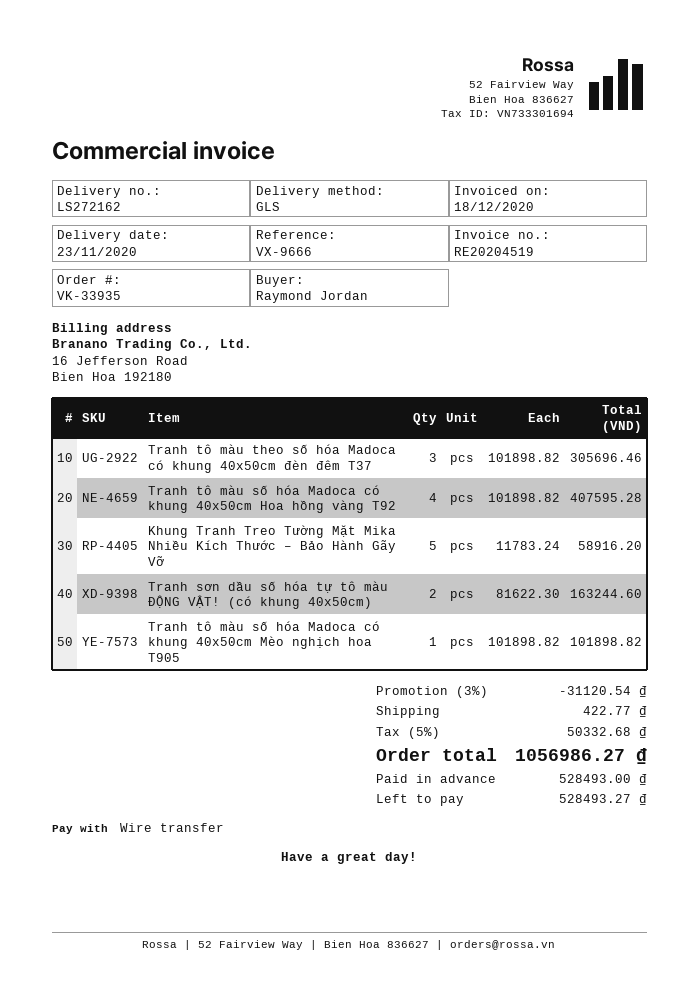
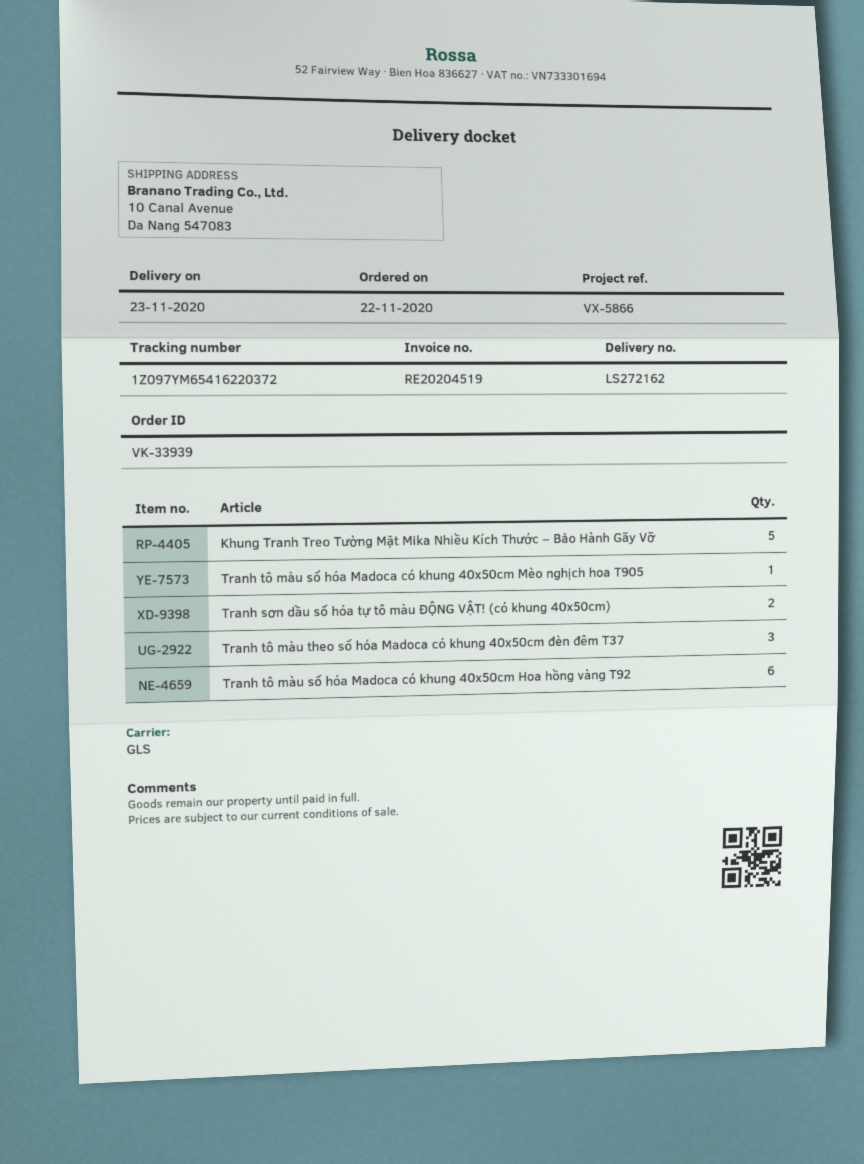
order number: VK-33935 -> VK-33939
reference: VX-9666 -> VX-5866
Tranh tô màu số hóa Madoca có khung 40x50cm Hoa hồng vàng T92: 4 -> 6

